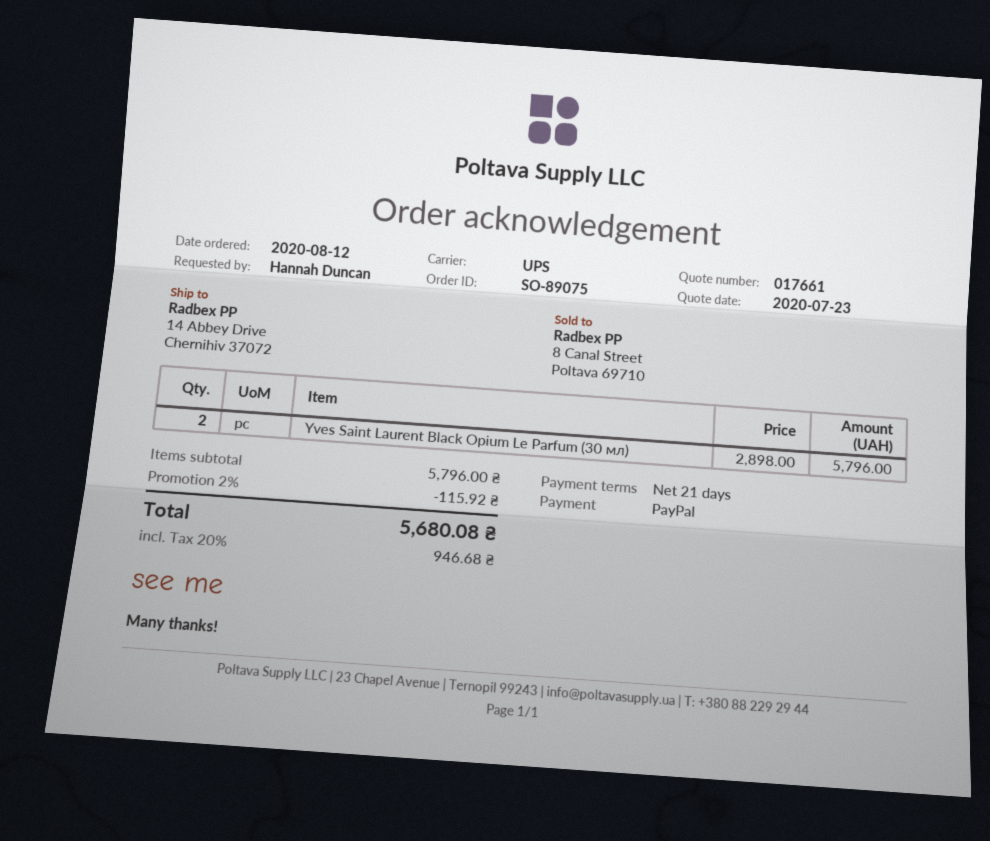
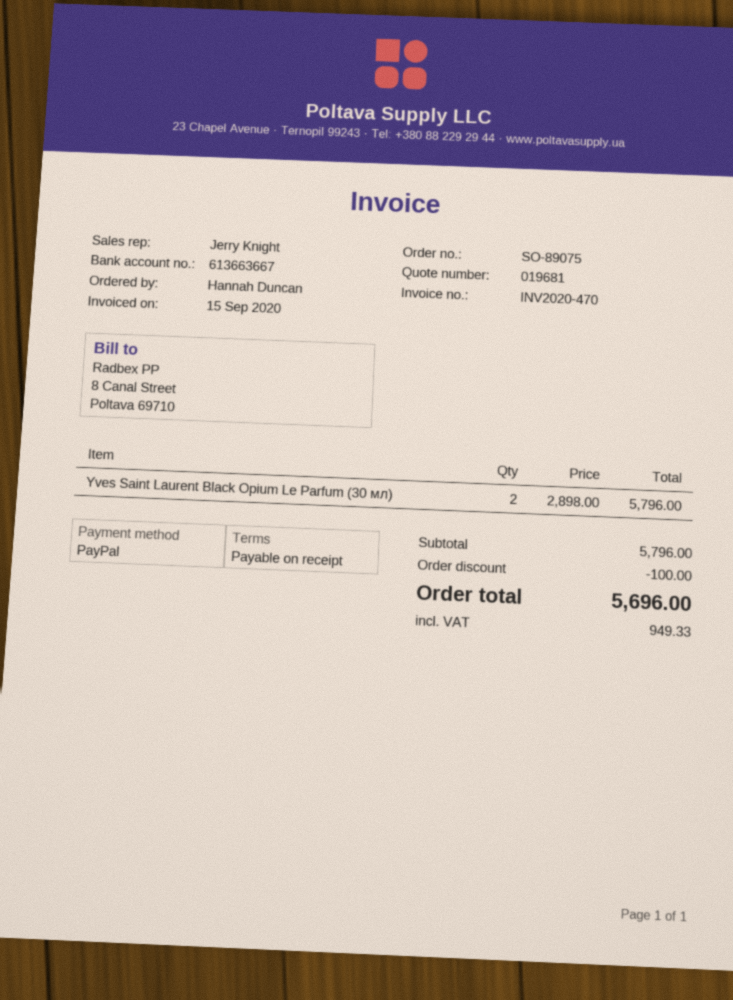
quote number: 017661 -> 019681
payment terms: 21 days -> on receipt
discount: 115.92 -> 100.00
tax: 946.68 -> 949.33
total: 5680.08 -> 5696.00

